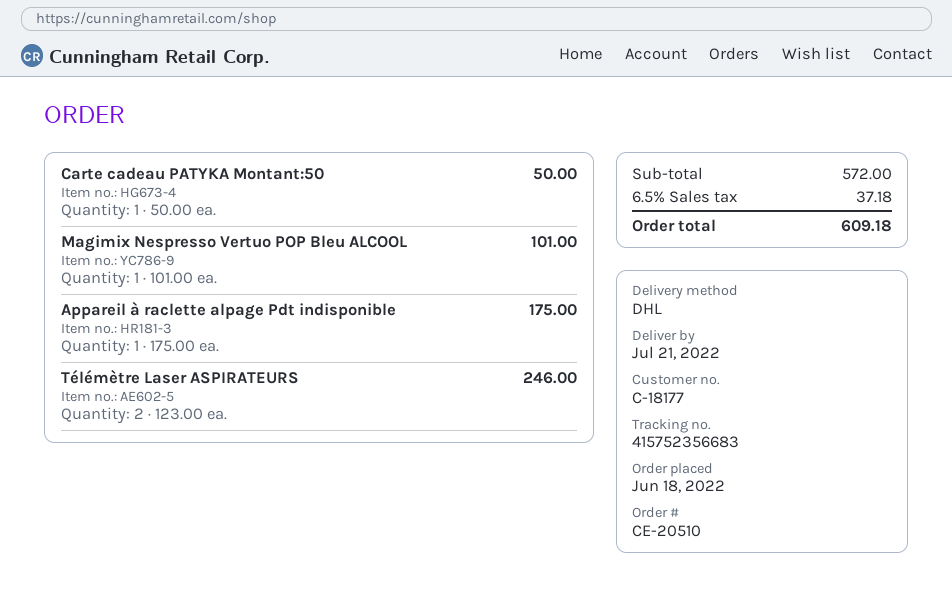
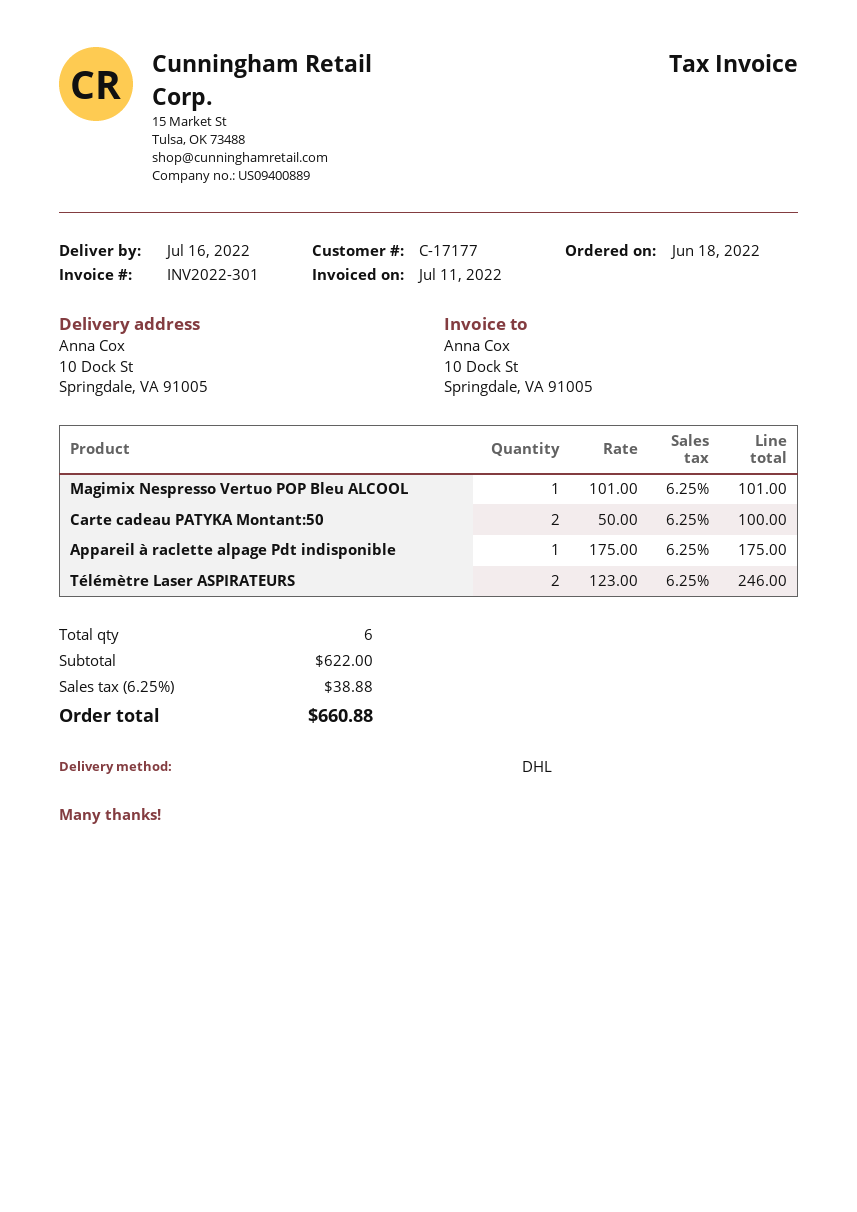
delivery date: 2022-07-21 -> 2022-07-16
customer number: C-18177 -> C-17177
Carte cadeau PATYKA Montant:50: 1 x 50.00 = 50.00 -> 2 x 50.00 = 100.00
subtotal: 572.00 -> 622.00
tax: 6.5% = 37.18 -> 6.25% = 38.88
total: 609.18 -> 660.88

